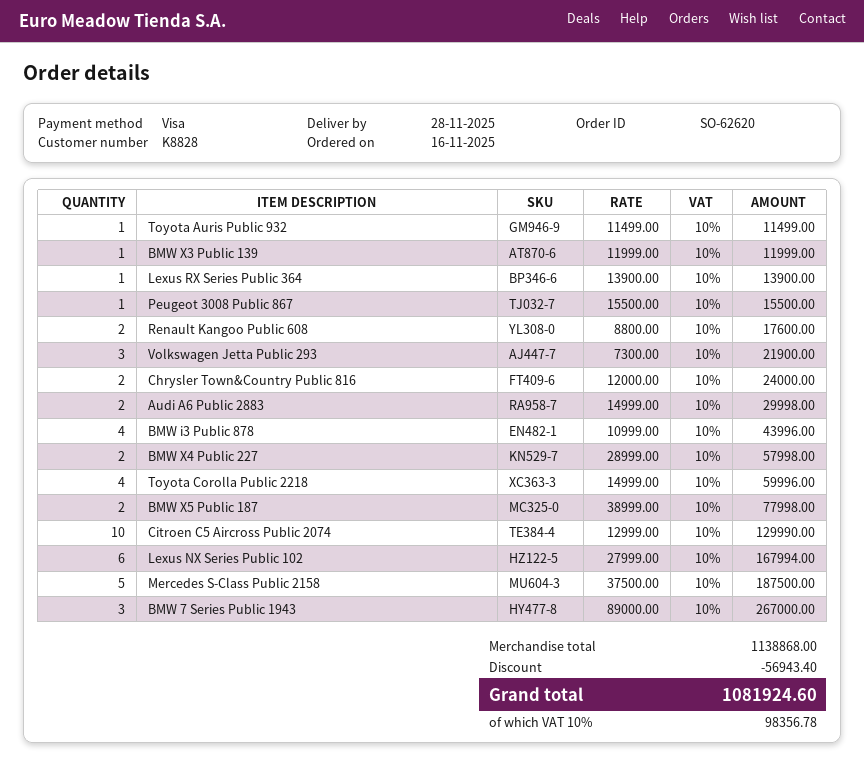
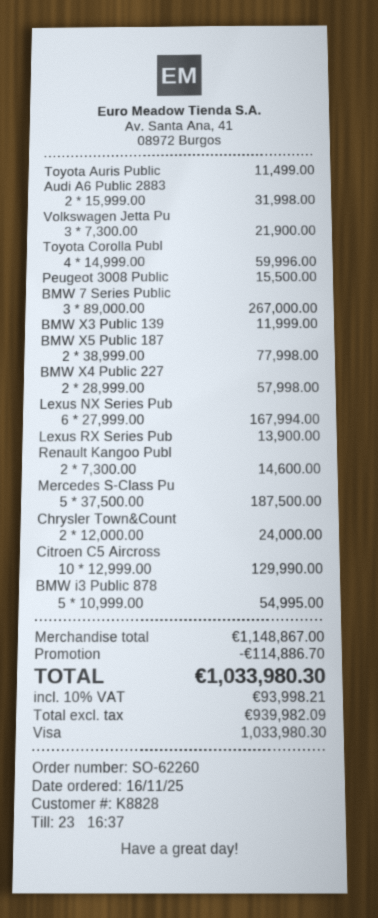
order number: SO-62620 -> SO-62260
Renault Kangoo Public 608: 2 x 8800.00 = 17600.00 -> 2 x 7300.00 = 14600.00
Audi A6 Public 2883: 2 x 14999.00 = 29998.00 -> 2 x 15999.00 = 31998.00
BMW i3 Public 878: 4 x 10999.00 = 43996.00 -> 5 x 10999.00 = 54995.00
subtotal: 1138868.00 -> 1148867.00
discount: 56943.40 -> 114886.70
tax: 10% = 98356.78 -> 10% = 93998.21
total: 1081924.60 -> 1033980.30

